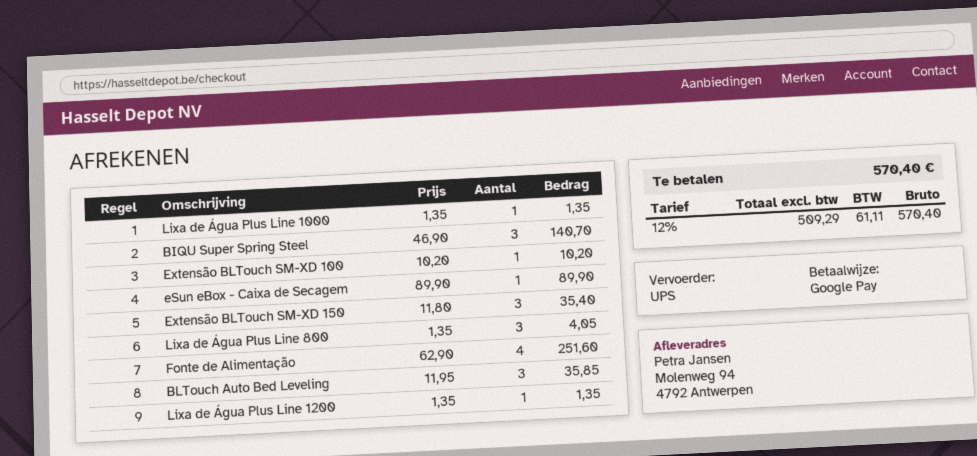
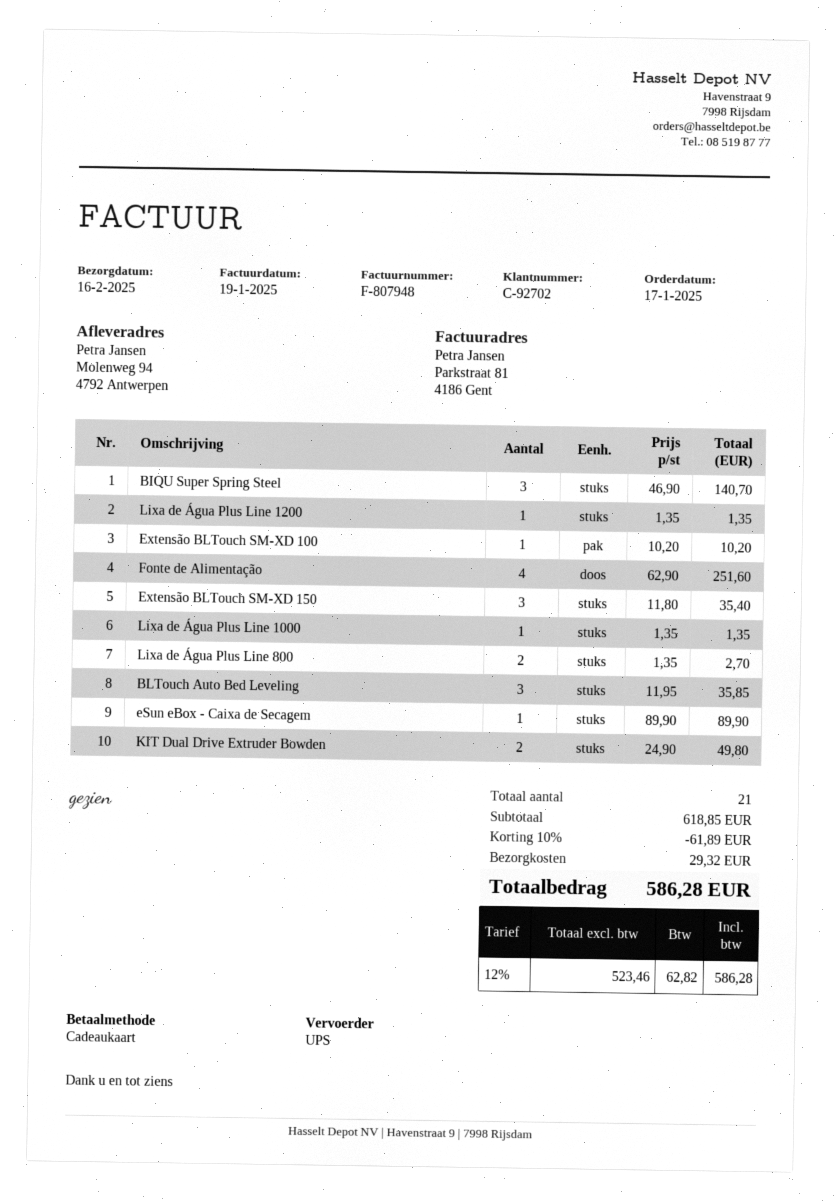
payment method: Google Pay -> gift card
Lixa de Água Plus Line 800: 3 x 1.35 = 4.05 -> 2 x 1.35 = 2.70
KIT Dual Drive Extruder Bowden: none -> 2 x 24.90 = 49.80
discount: none -> 10% = 61.89
shipping: none -> 29.32
net: 509.29 -> 523.46
tax: 12% = 61.11 -> 12% = 62.82
total: 570.40 -> 586.28

